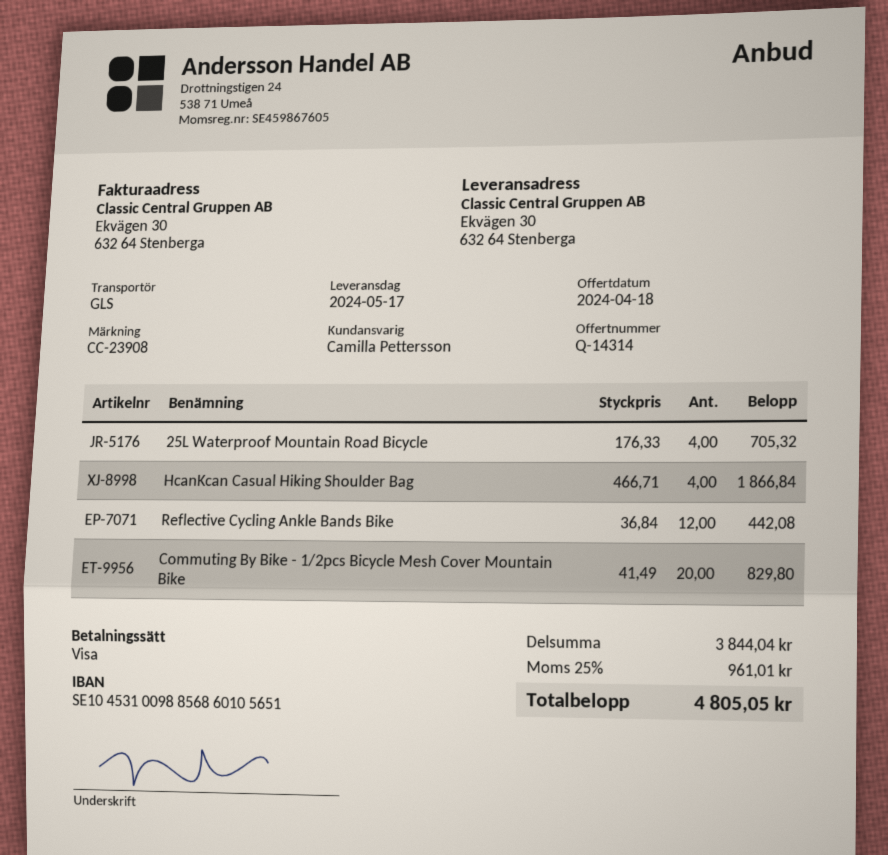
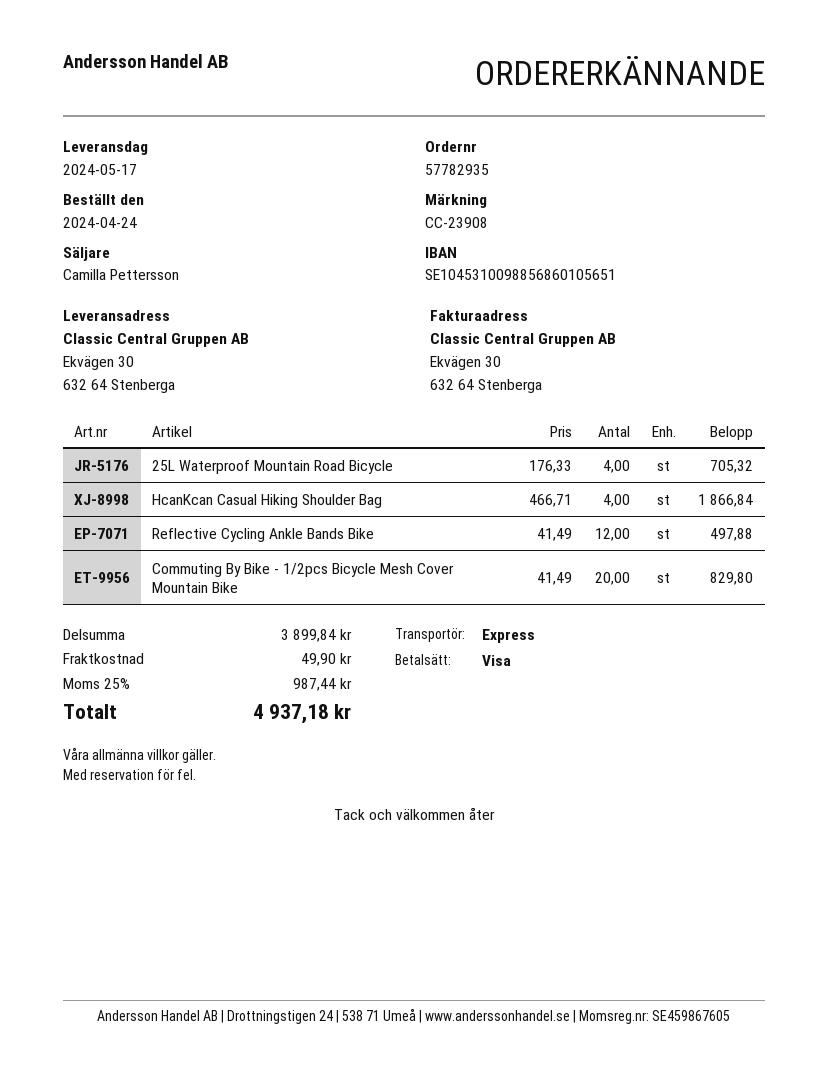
shipping method: GLS -> express
Reflective Cycling Ankle Bands Bike: 12 x 36.84 = 442.08 -> 12 x 41.49 = 497.88
subtotal: 3844.04 -> 3899.84
shipping: none -> 49.90
tax: 25% = 961.01 -> 25% = 987.44
total: 4805.05 -> 4937.18

